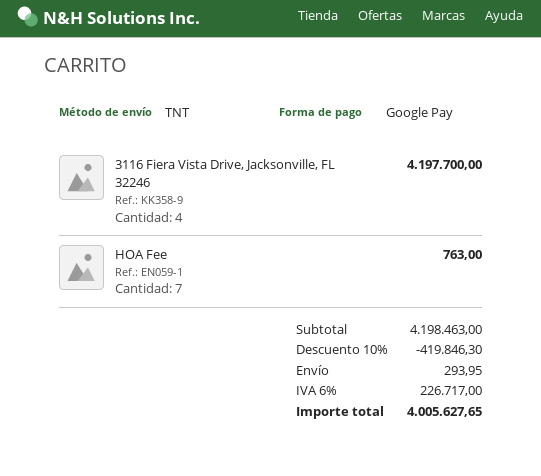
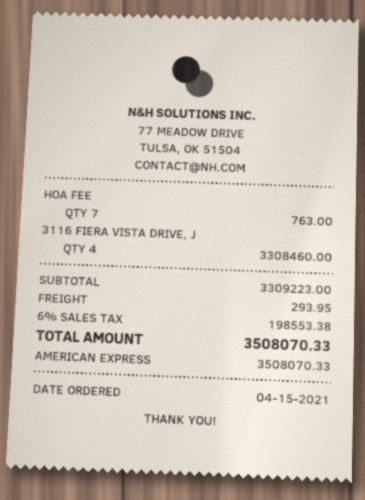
payment method: Google Pay -> American Express
3116 Fiera Vista Drive, Jacksonville, FL 32246: 4 for 4197700.00 -> 4 for 3308460.00
subtotal: 4198463.00 -> 3309223.00
discount: 10% = 419846.30 -> none
tax: 6% = 226717.00 -> 6% = 198553.38
total: 4005627.65 -> 3508070.33

